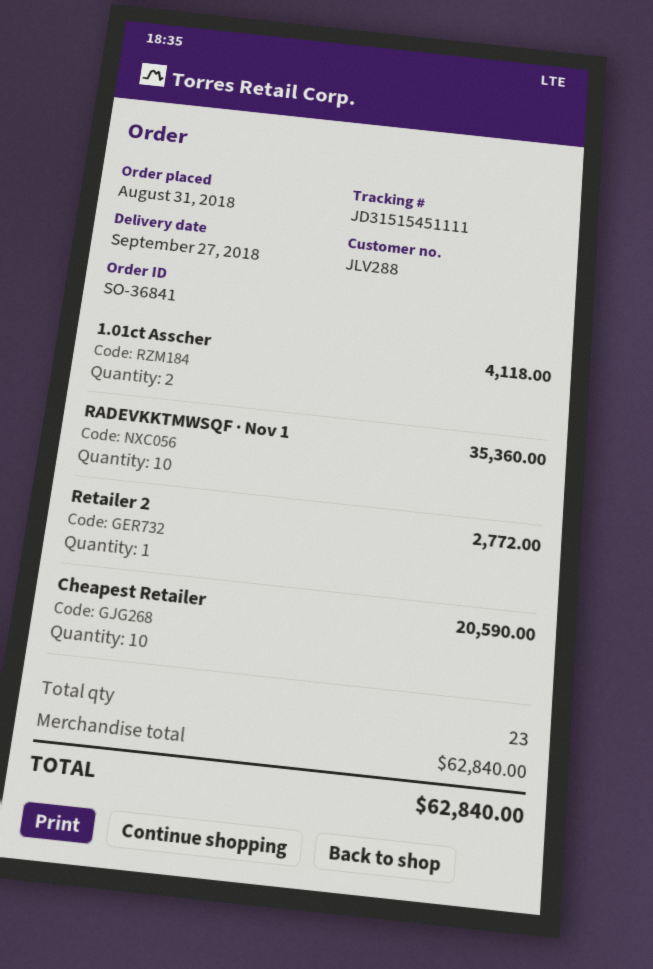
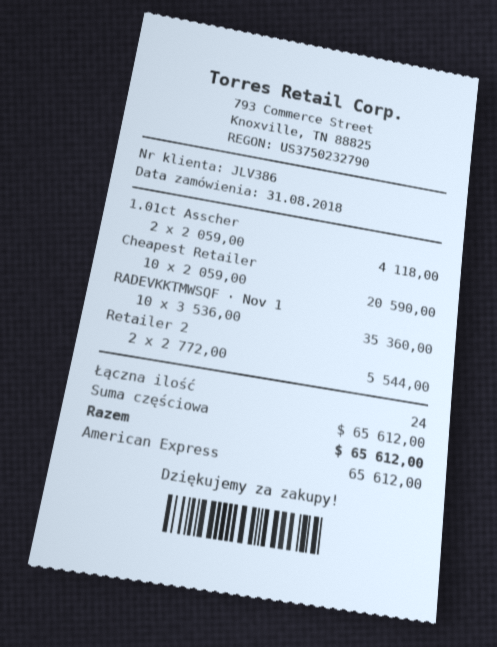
customer number: JLV288 -> JLV386
Retailer 2: 1 for 2772.00 -> 2 for 5544.00
total quantity: 23 -> 24
subtotal: 62840.00 -> 65612.00
total: 62840.00 -> 65612.00

